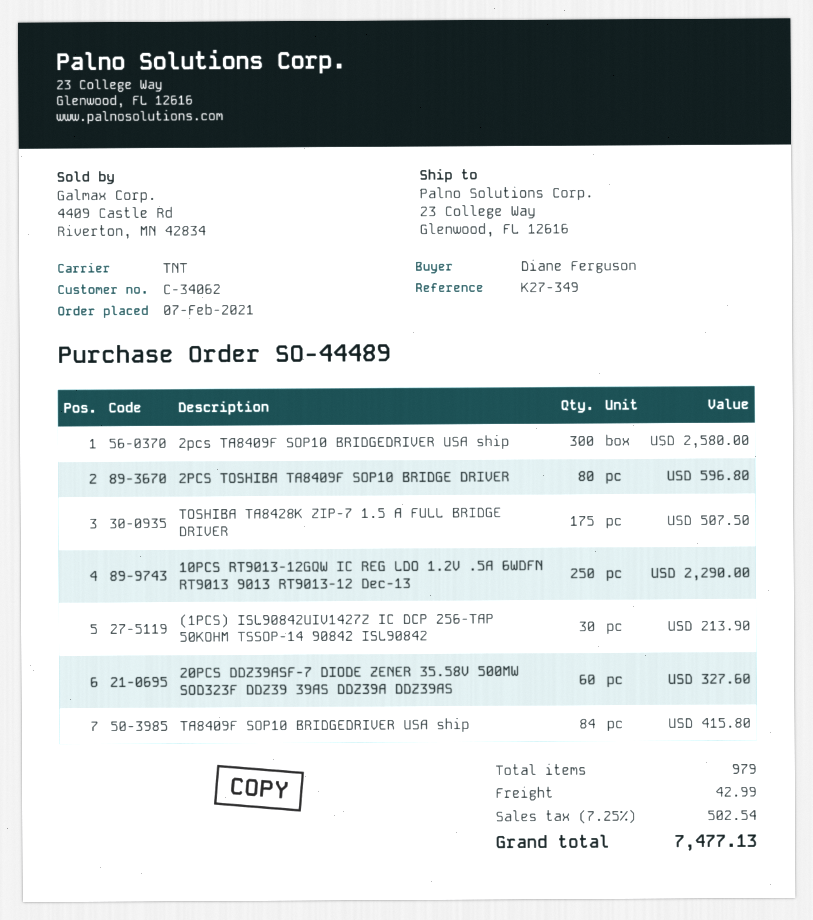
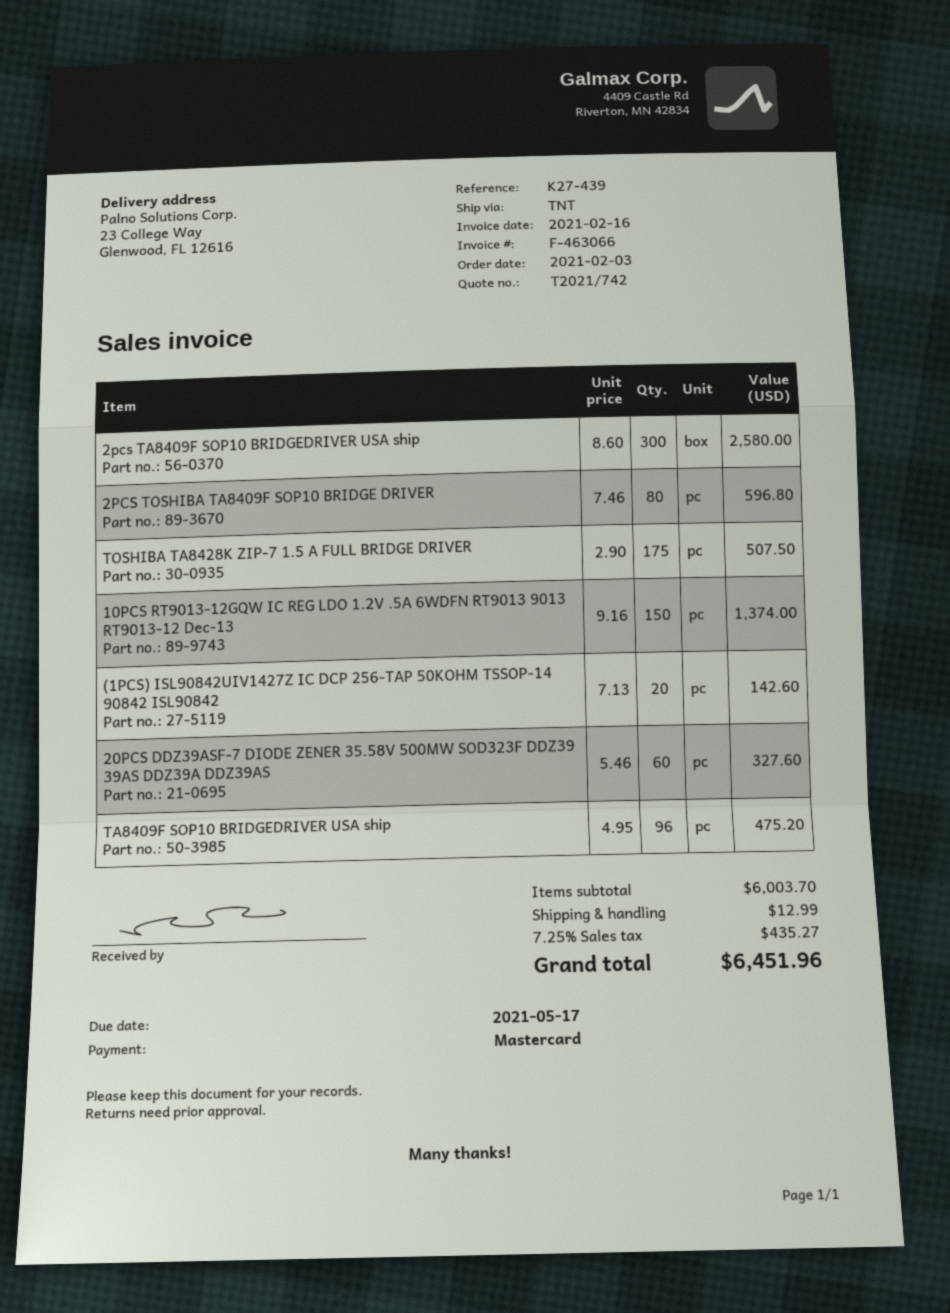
order date: 2021-02-07 -> 2021-02-03
reference: K27-349 -> K27-439
10PCS RT9013-12GQW IC REG LDO 1.2V .5A 6WDFN RT9013 9013 RT9013-12 Dec-13: 250 for 2290.00 -> 150 for 1374.00
(1PCS) ISL90842UIV1427Z IC DCP 256-TAP 50KOHM TSSOP-14 90842 ISL90842: 30 for 213.90 -> 20 for 142.60
TA8409F SOP10 BRIDGEDRIVER USA ship: 84 for 415.80 -> 96 for 475.20
shipping: 42.99 -> 12.99
tax: 7.25% = 502.54 -> 7.25% = 435.27
total: 7477.13 -> 6451.96

